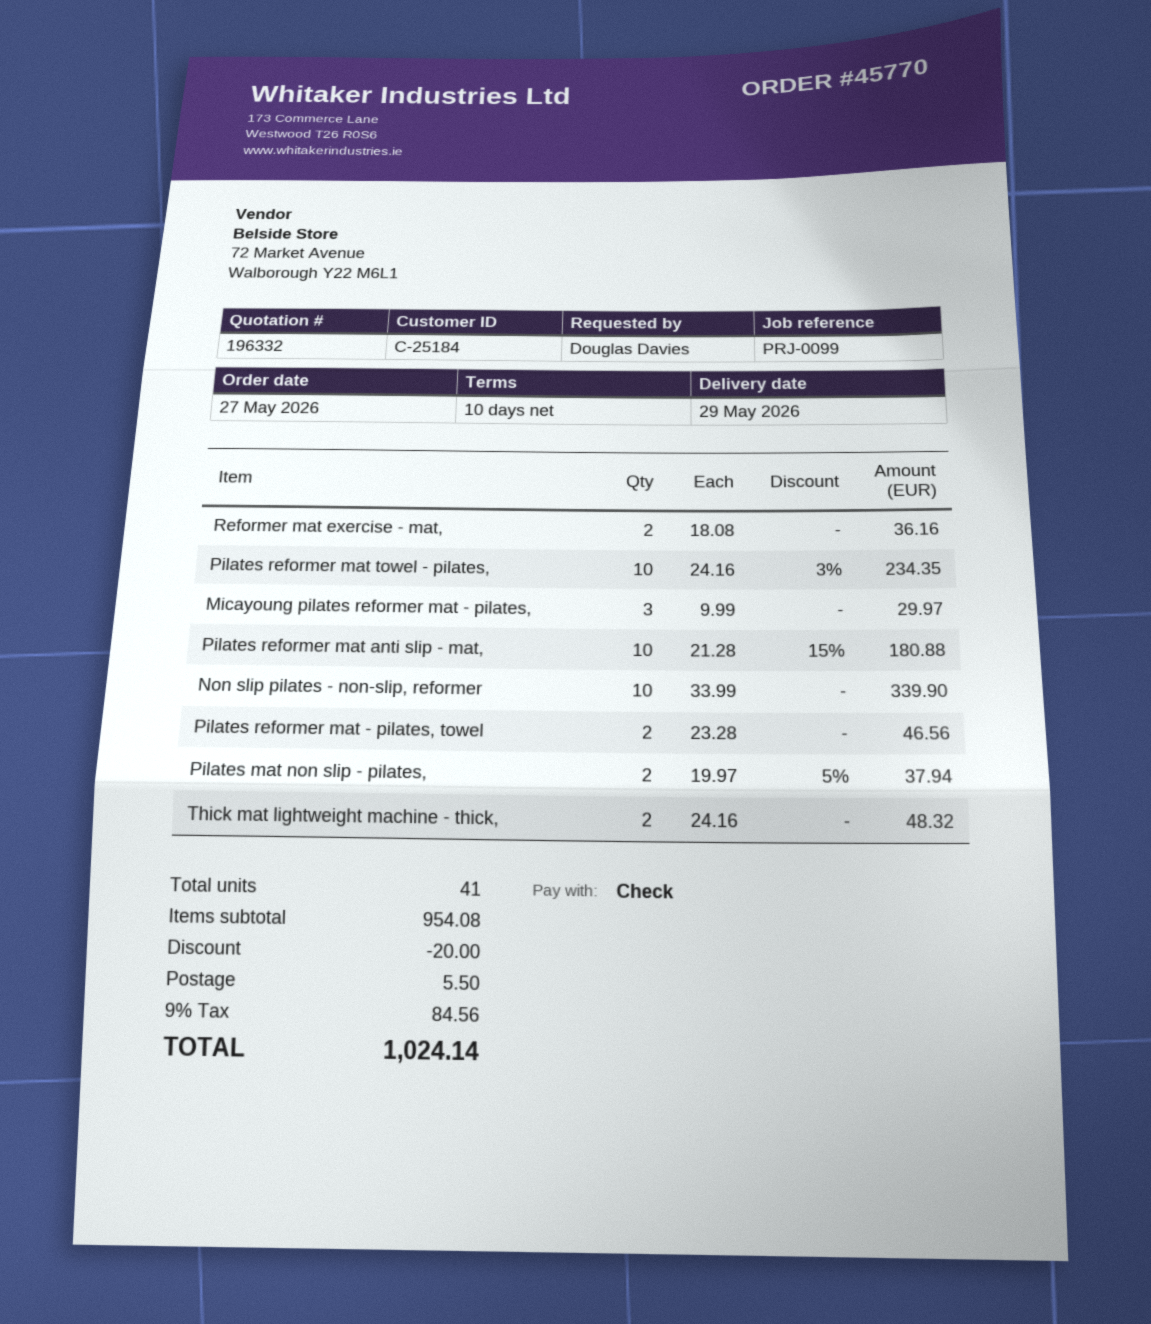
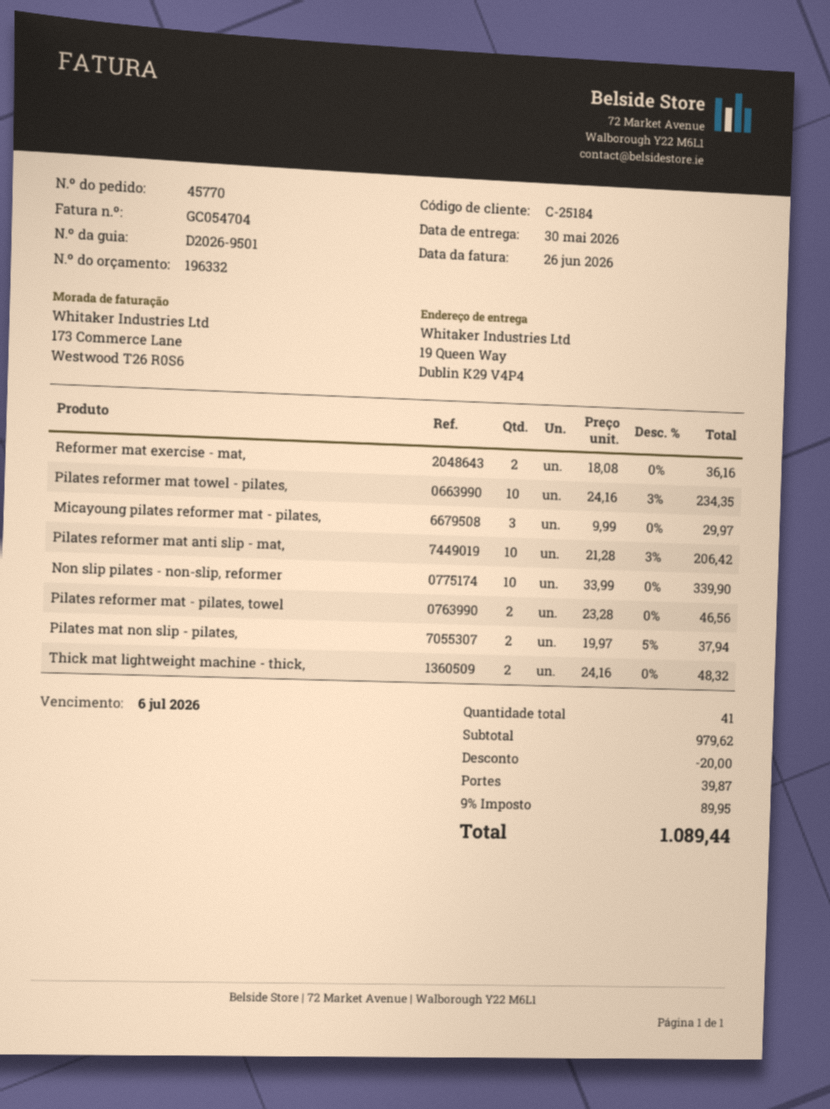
delivery date: 2026-05-29 -> 2026-05-30
Pilates reformer mat anti slip - mat,: 10 x 21.28 - 15% = 180.88 -> 10 x 21.28 - 3% = 206.42
subtotal: 954.08 -> 979.62
shipping: 5.50 -> 39.87
tax: 9% = 84.56 -> 9% = 89.95
total: 1024.14 -> 1089.44

